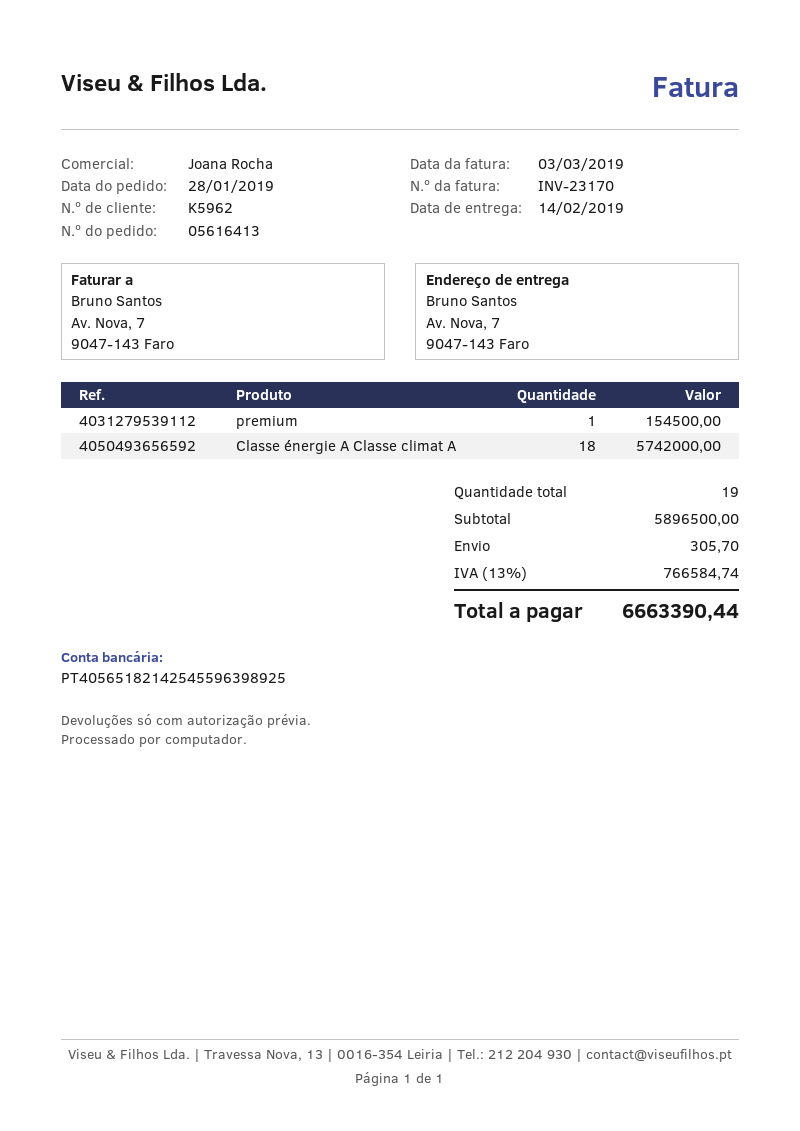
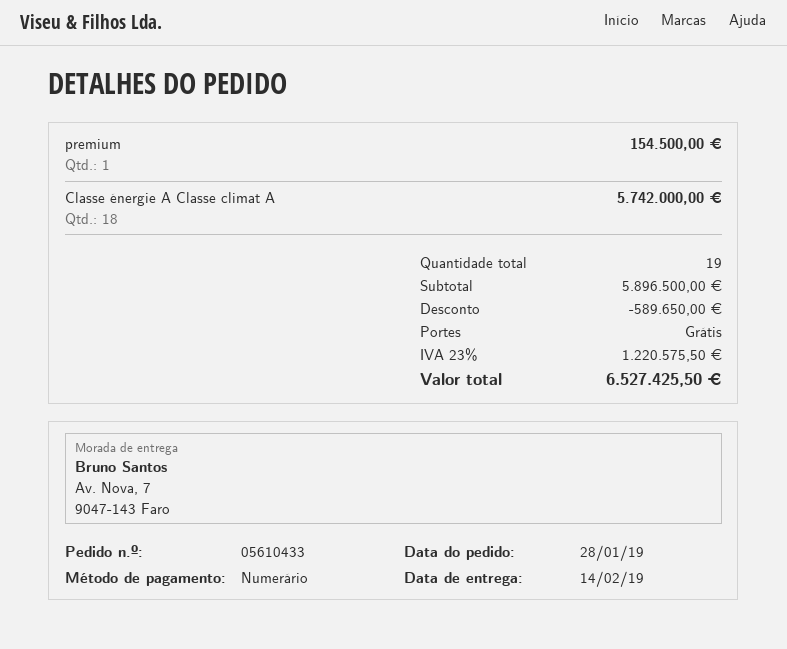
order number: 05616413 -> 05610433
discount: none -> 589650.00
shipping: 305.70 -> 0.00
tax: 13% = 766584.74 -> 23% = 1220575.50
total: 6663390.44 -> 6527425.50

